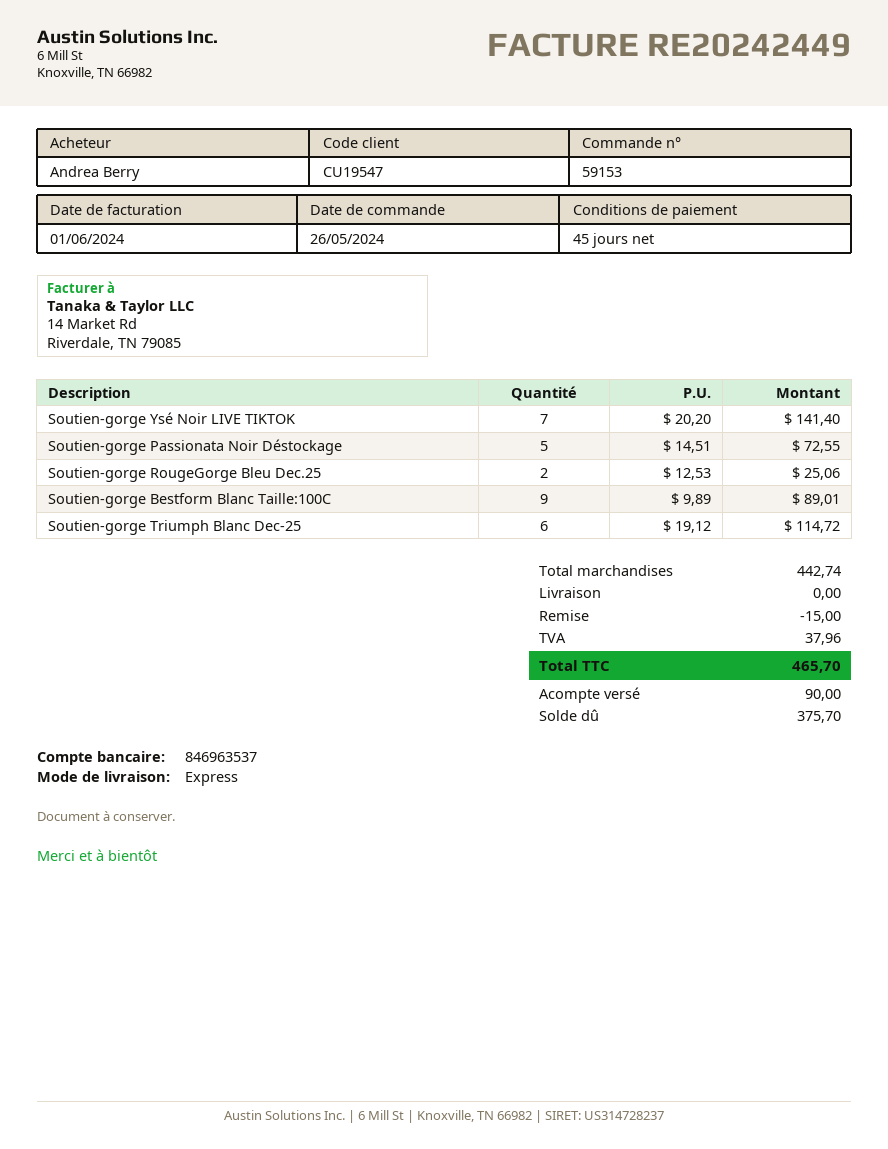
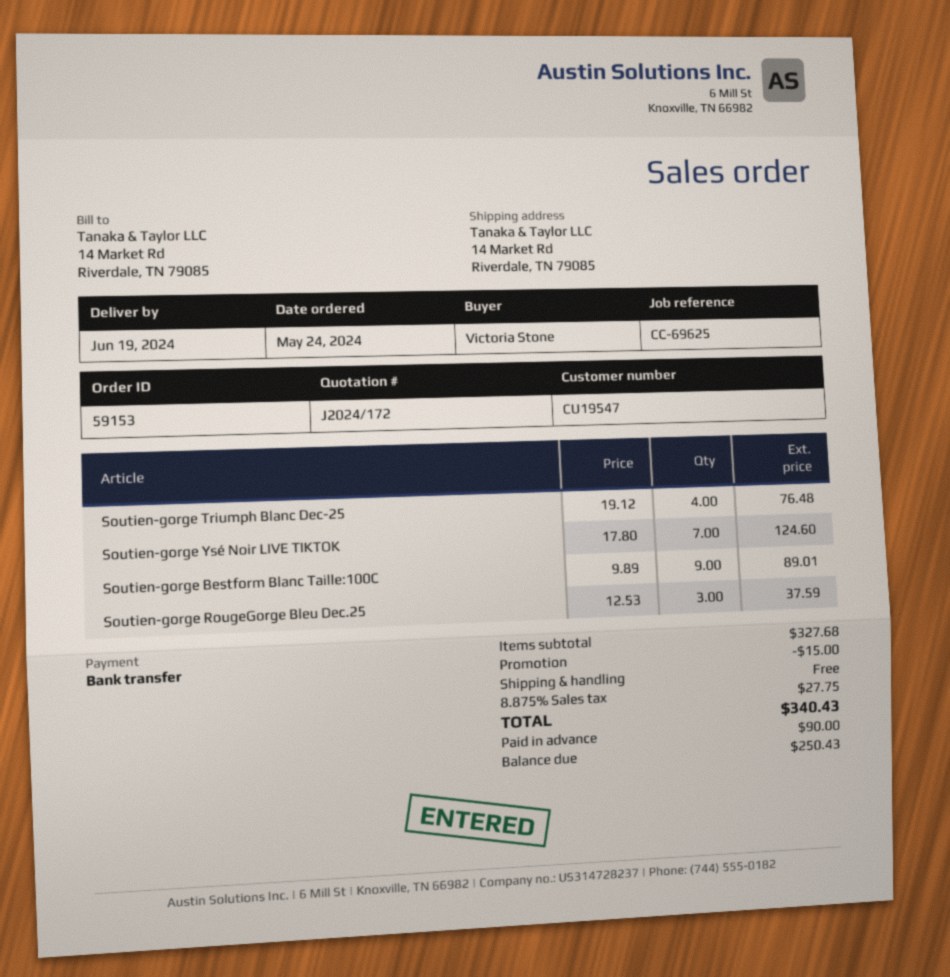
order date: 2024-05-26 -> 2024-05-24
ordered by: Andrea Berry -> Victoria Stone
Soutien-gorge Ysé Noir LIVE TIKTOK: 7 x 20.20 = 141.40 -> 7 x 17.80 = 124.60
Soutien-gorge Passionata Noir Déstockage: 5 x 14.51 = 72.55 -> none
Soutien-gorge RougeGorge Bleu Dec.25: 2 x 12.53 = 25.06 -> 3 x 12.53 = 37.59
Soutien-gorge Triumph Blanc Dec-25: 6 x 19.12 = 114.72 -> 4 x 19.12 = 76.48
subtotal: 442.74 -> 327.68
tax: 37.96 -> 27.75
total: 465.70 -> 340.43
balance: 375.70 -> 250.43

